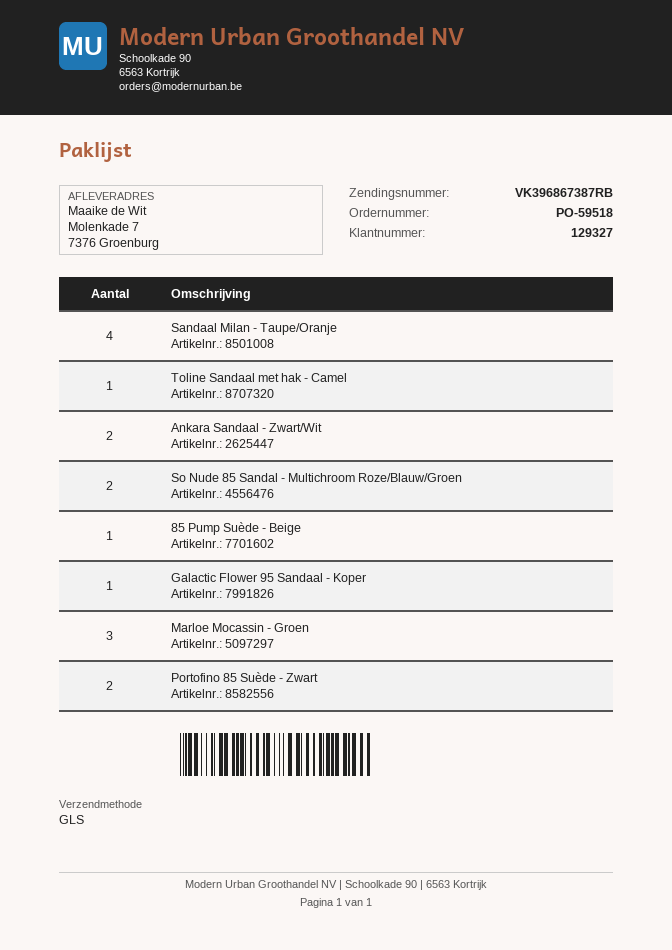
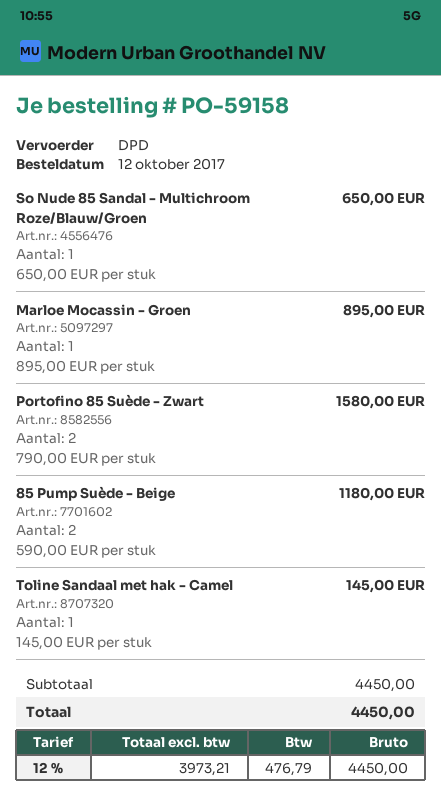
order number: PO-59518 -> PO-59158
shipping method: GLS -> DPD
Sandaal Milan - Taupe/Oranje: 4 -> none
Ankara Sandaal - Zwart/Wit: 2 -> none
So Nude 85 Sandal - Multichroom Roze/Blauw/Groen: 2 -> 1
85 Pump Suède - Beige: 1 -> 2
Galactic Flower 95 Sandaal - Koper: 1 -> none
Marloe Mocassin - Groen: 3 -> 1

